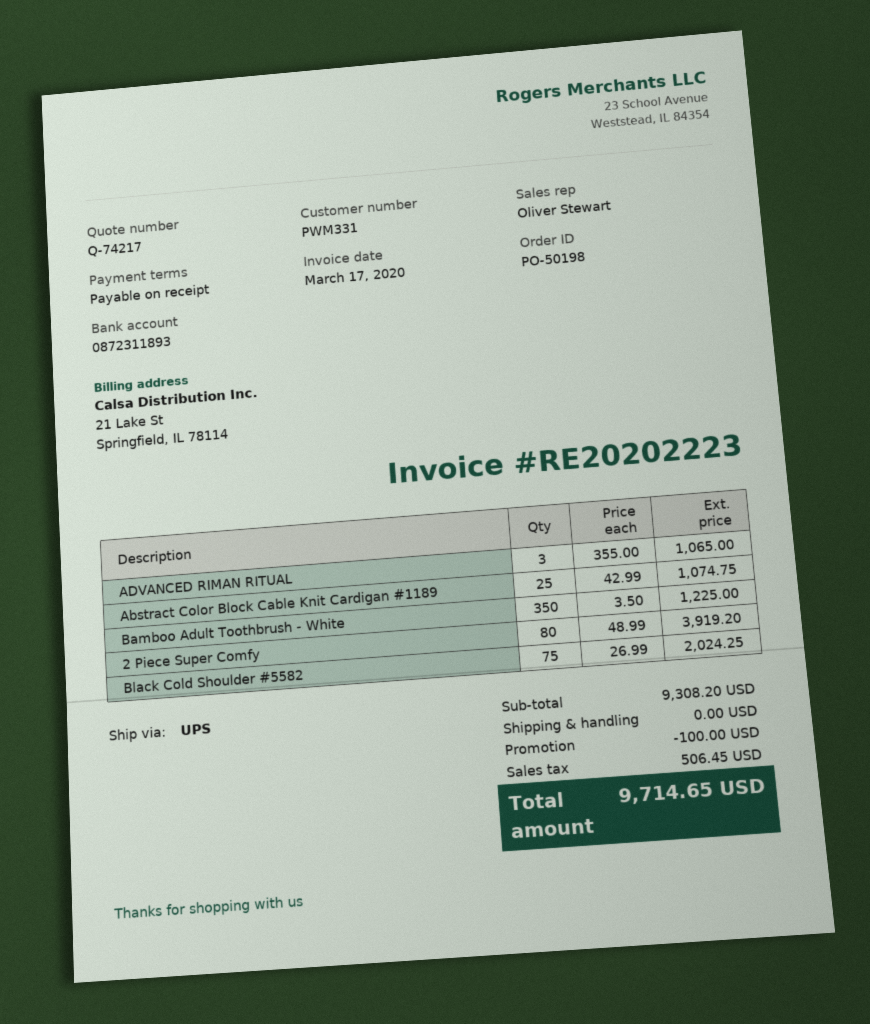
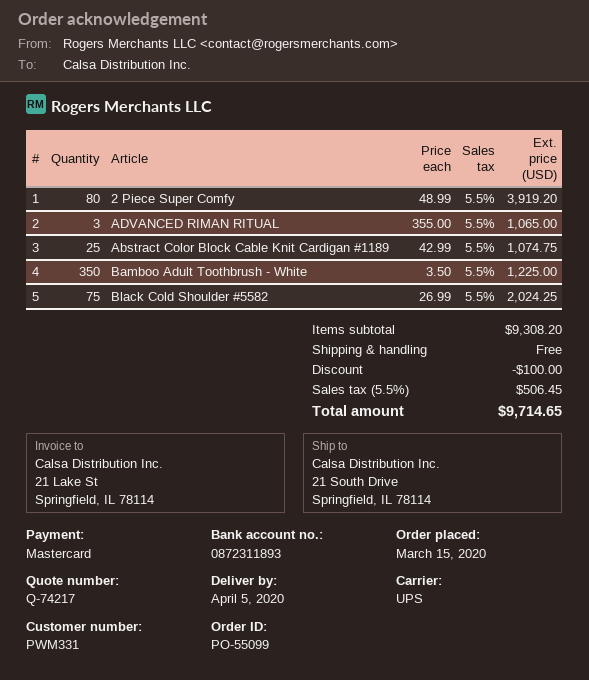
order number: PO-50198 -> PO-55099

